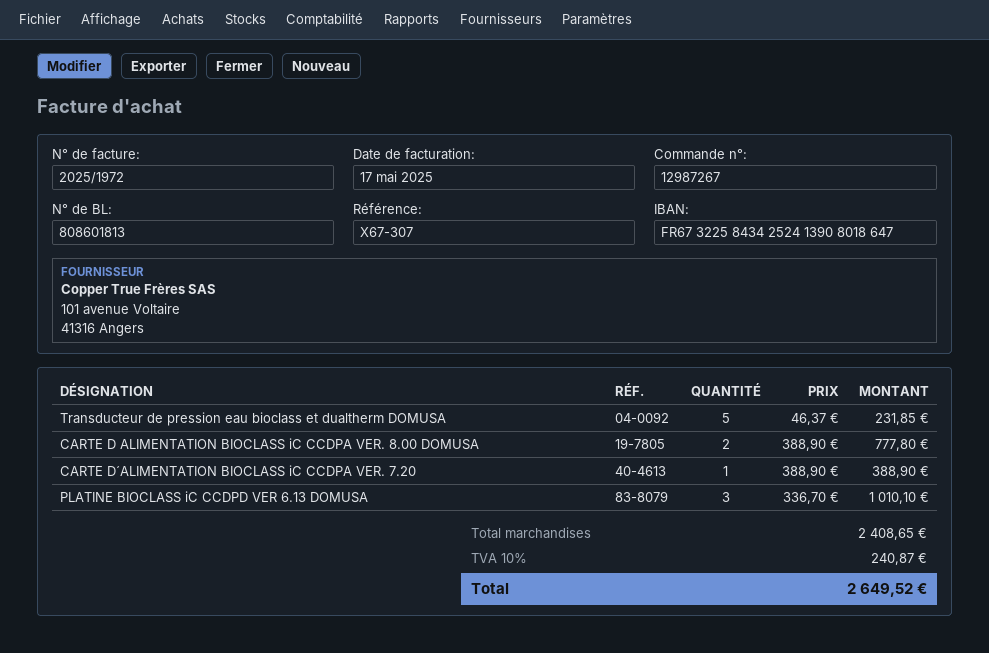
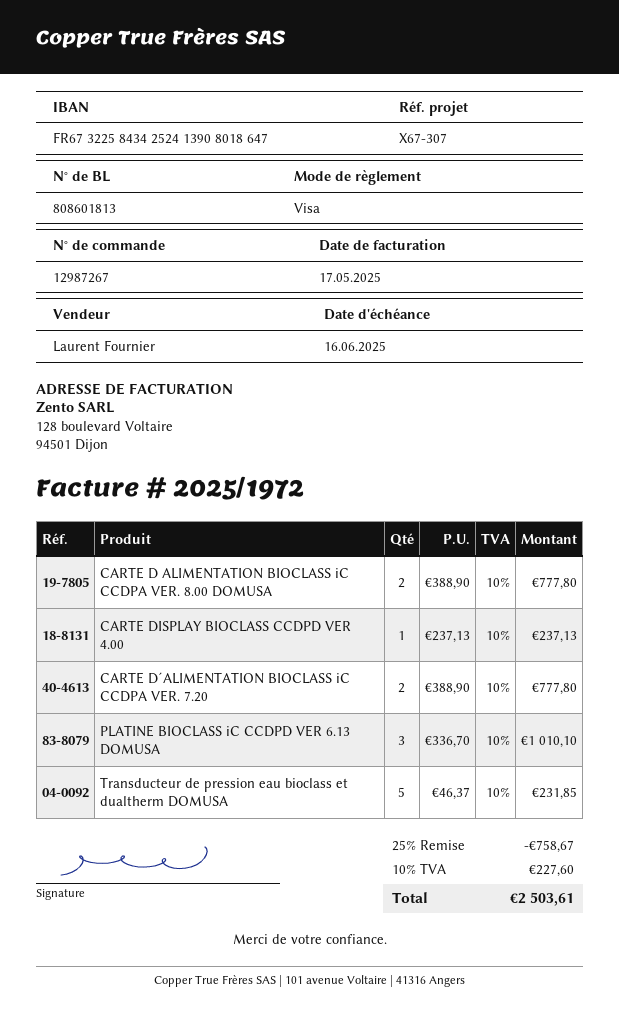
CARTE D´ALIMENTATION BIOCLASS iC CCDPA VER. 7.20: 1 x 388.90 = 388.90 -> 2 x 388.90 = 777.80
CARTE DISPLAY BIOCLASS CCDPD VER 4.00: none -> 1 x 237.13 = 237.13
discount: none -> 25% = 758.67
tax: 10% = 240.87 -> 10% = 227.60
total: 2649.52 -> 2503.61

